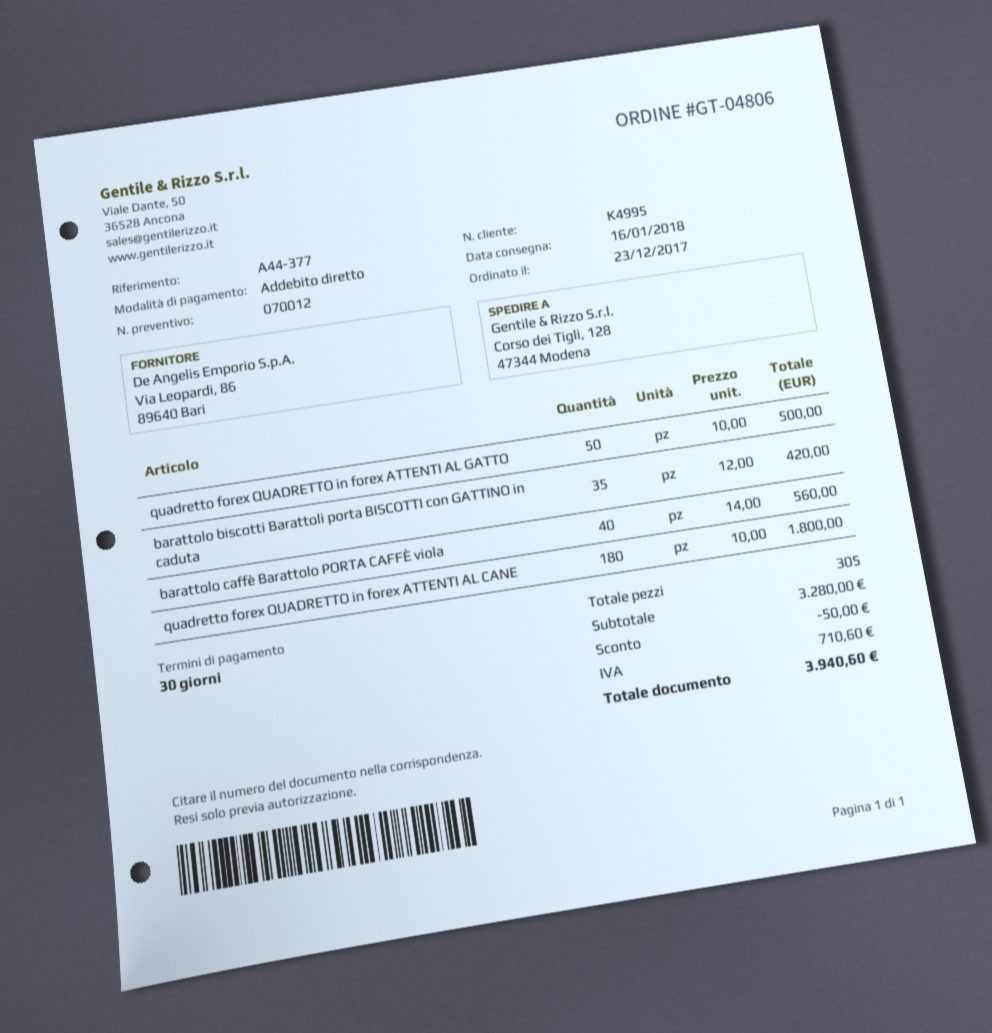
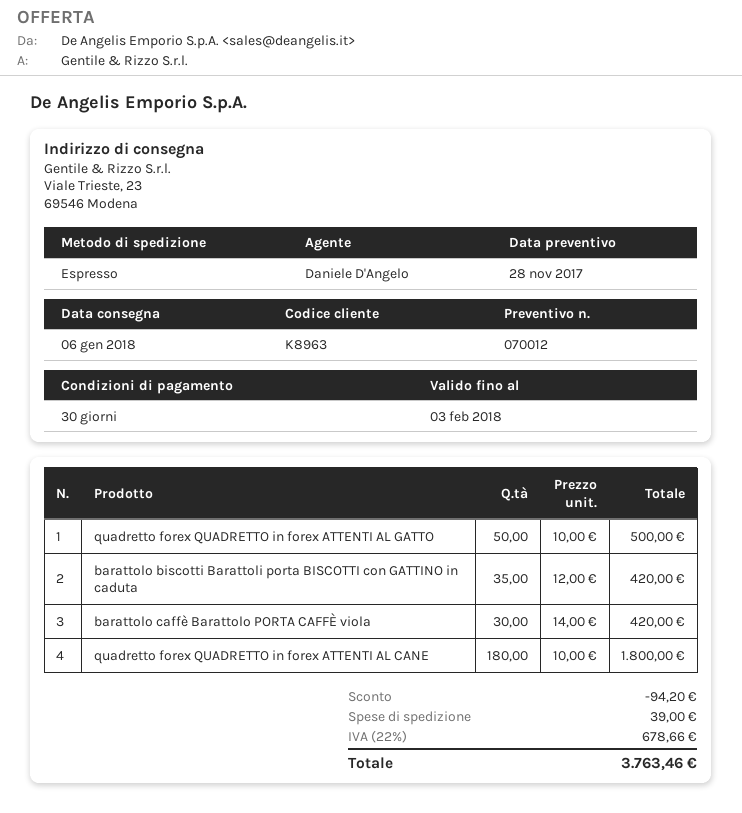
delivery date: 2018-01-16 -> 2018-01-06
customer number: K4995 -> K8963
ship to: Corso dei Tigli, 128, 47344 Modena -> Viale Trieste, 23, 69546 Modena
barattolo caffè Barattolo PORTA CAFFÈ viola: 40 x 14.00 = 560.00 -> 30 x 14.00 = 420.00
discount: 50.00 -> 94.20
shipping: none -> 39.00
tax: 710.60 -> 678.66
total: 3940.60 -> 3763.46

